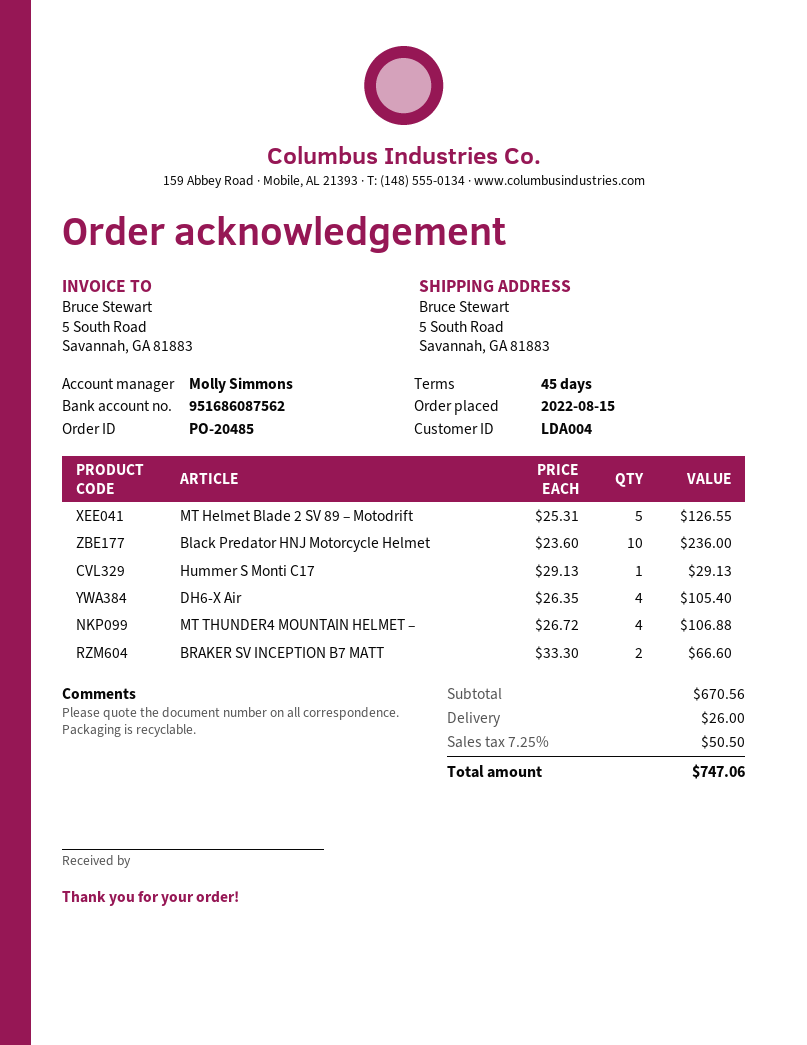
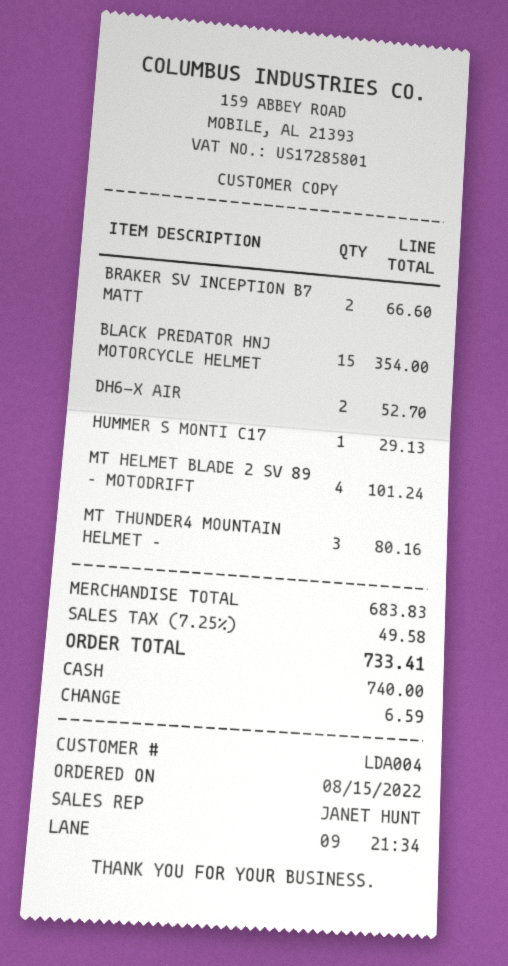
sales rep: Molly Simmons -> JANET HUNT
MT Helmet Blade 2 SV 89 – Motodrift: 5 for 126.55 -> 4 for 101.24
Black Predator HNJ Motorcycle Helmet: 10 for 236.00 -> 15 for 354.00
DH6-X Air: 4 for 105.40 -> 2 for 52.70
MT THUNDER4 MOUNTAIN HELMET –: 4 for 106.88 -> 3 for 80.16
subtotal: 670.56 -> 683.83
shipping: 26.00 -> none
tax: 7.25% = 50.50 -> 7.25% = 49.58
total: 747.06 -> 733.41

